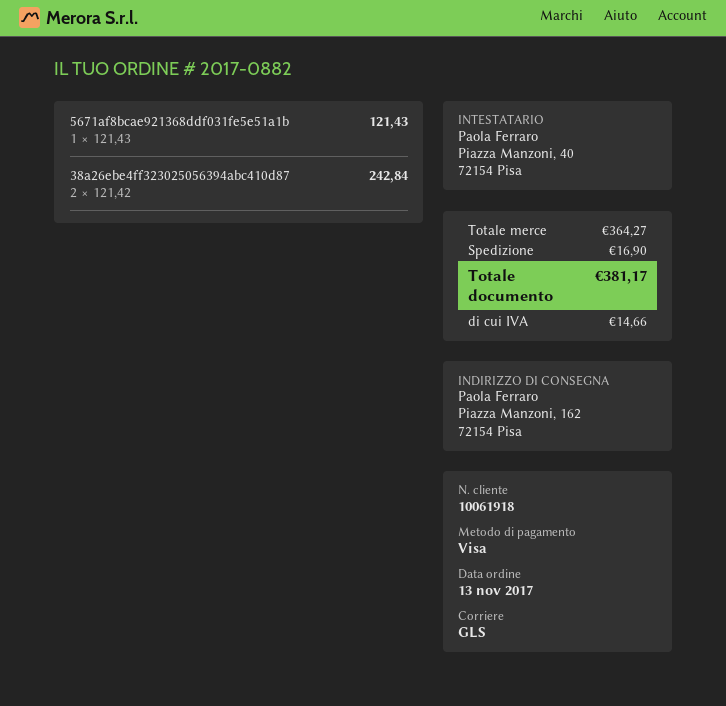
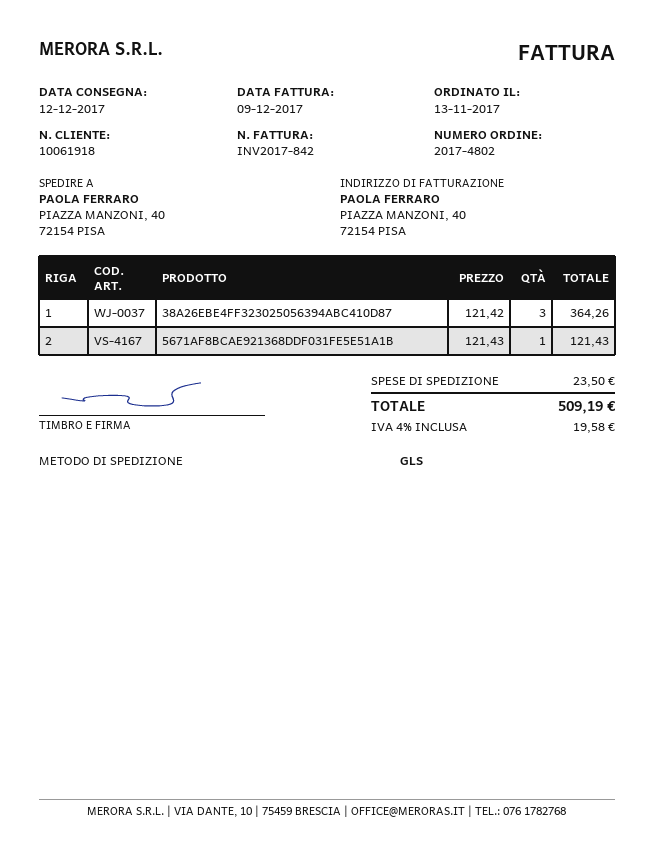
order number: 2017-0882 -> 2017-4802
ship to: Piazza Manzoni, 162, 72154 Pisa -> PIAZZA MANZONI, 40, 72154 PISA
38a26ebe4ff323025056394abc410d87: 2 x 121.42 = 242.84 -> 3 x 121.42 = 364.26
shipping: 16.90 -> 23.50
tax: 14.66 -> 19.58
total: 381.17 -> 509.19

